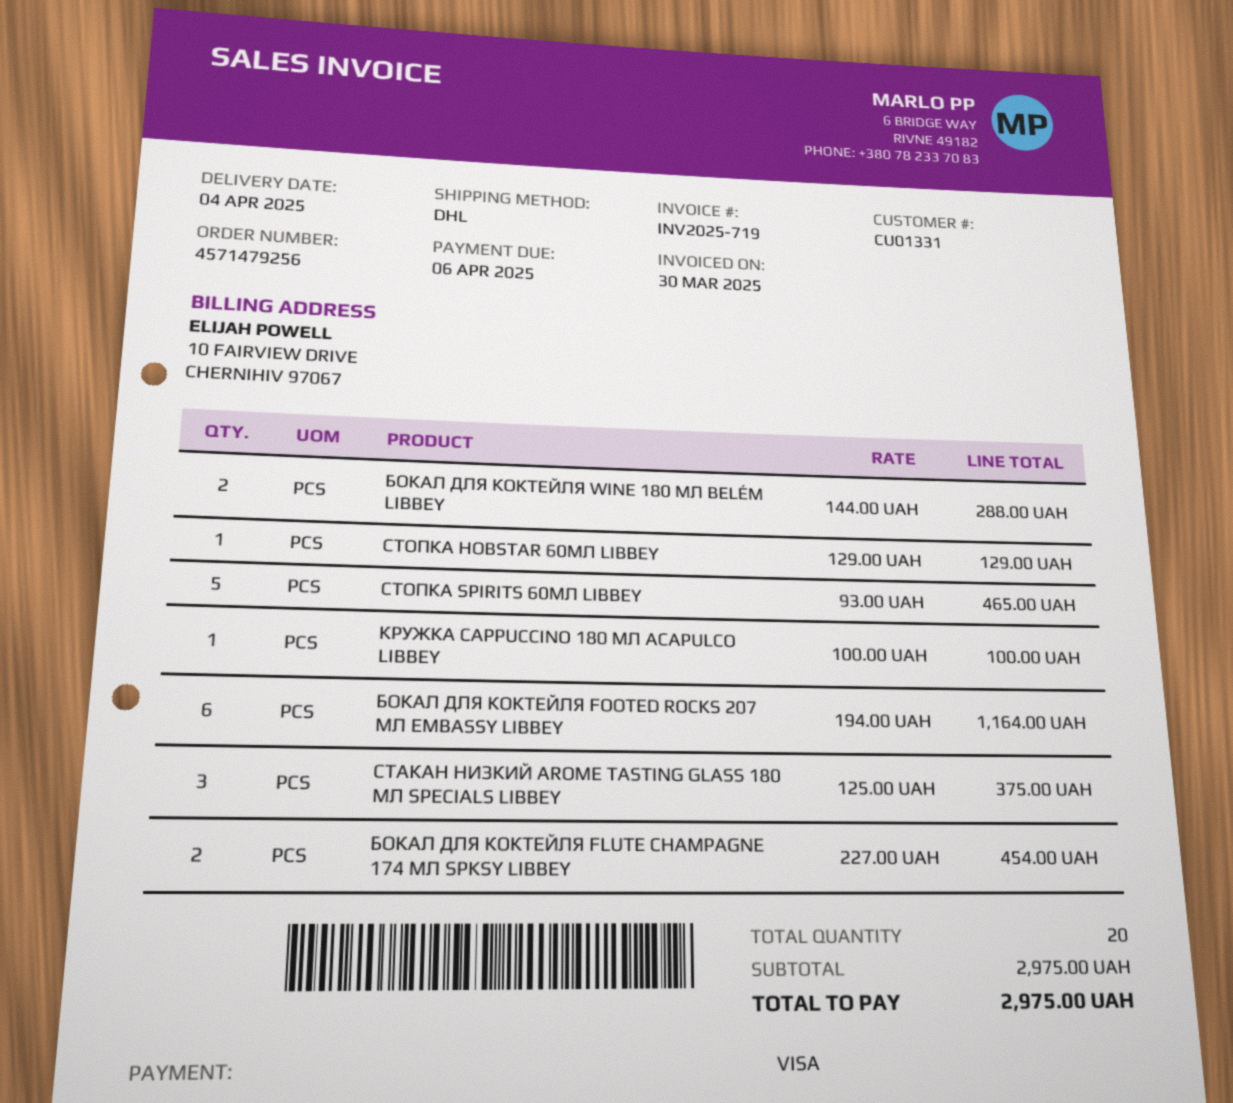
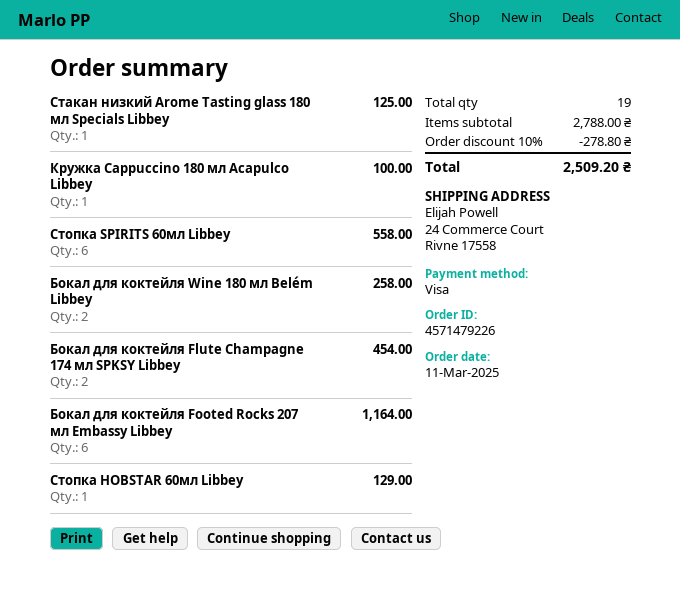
order number: 4571479256 -> 4571479226
БОКАЛ ДЛЯ КОКТЕЙЛЯ WINE 180 МЛ BELÉM LIBBEY: 2 for 288.00 -> 2 for 258.00
СТОПКА SPIRITS 60МЛ LIBBEY: 5 for 465.00 -> 6 for 558.00
СТАКАН НИЗКИЙ AROME TASTING GLASS 180 МЛ SPECIALS LIBBEY: 3 for 375.00 -> 1 for 125.00
total quantity: 20 -> 19
subtotal: 2975.00 -> 2788.00
discount: none -> 10% = 278.80
total: 2975.00 -> 2509.20

